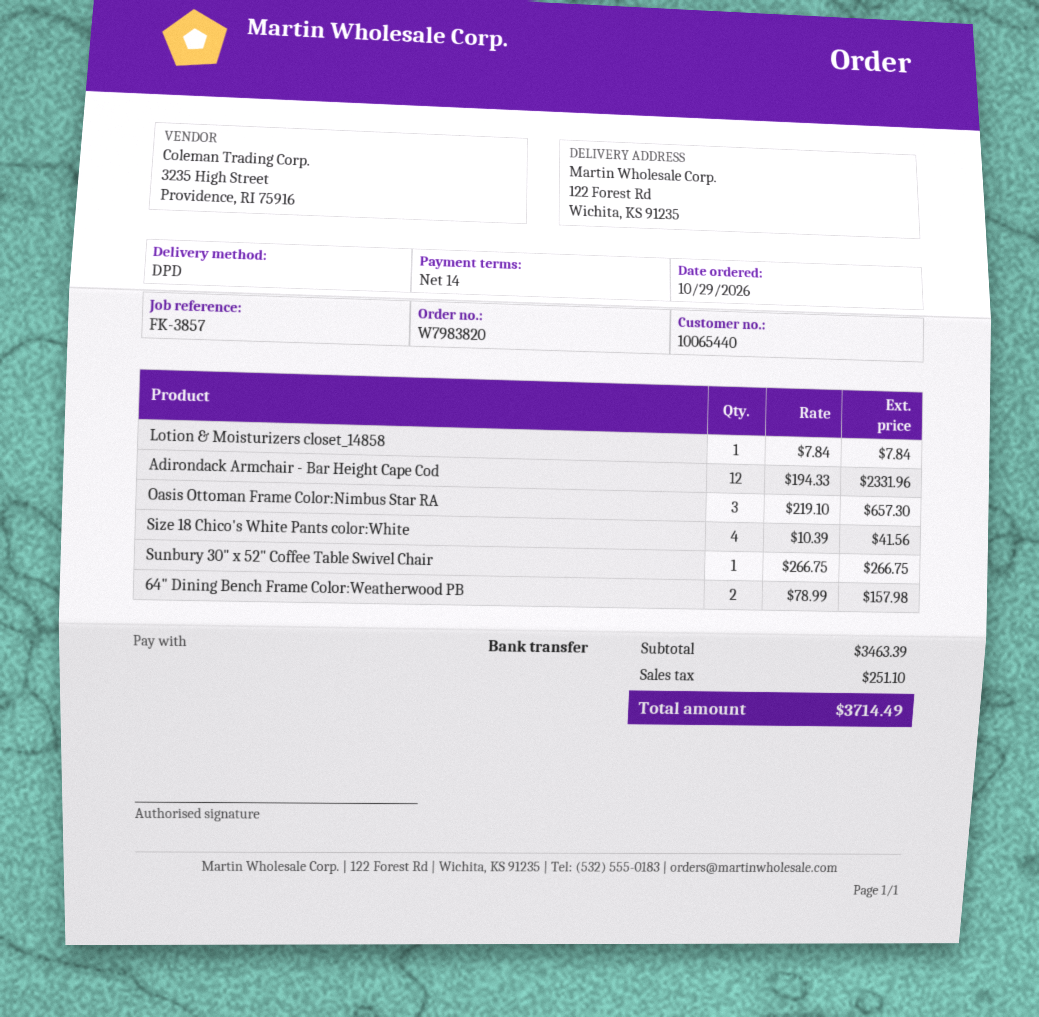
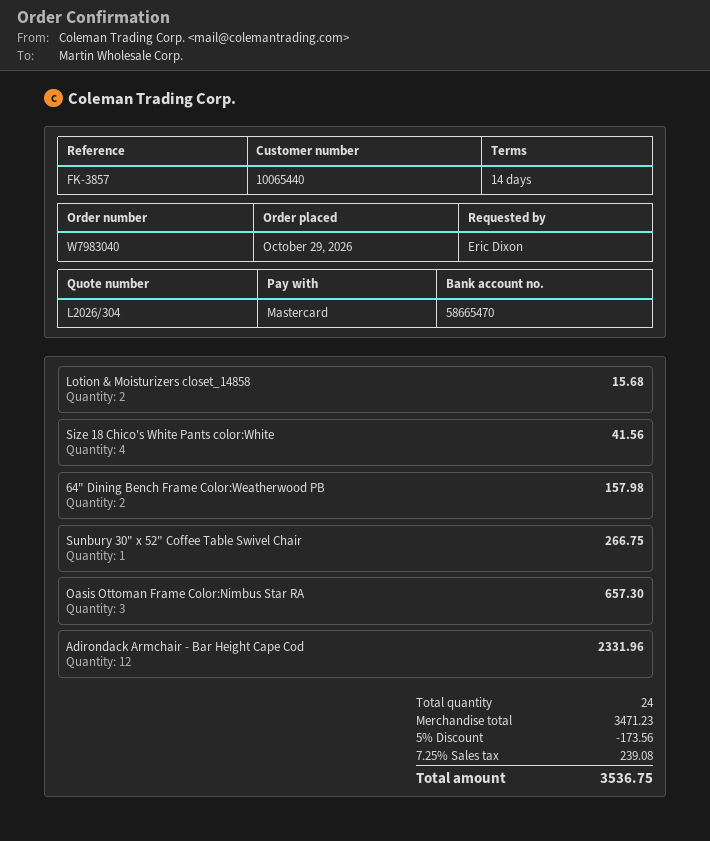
order number: W7983820 -> W7983040
payment method: bank transfer -> Mastercard
Lotion & Moisturizers closet_14858: 1 for 7.84 -> 2 for 15.68
subtotal: 3463.39 -> 3471.23
discount: none -> 5% = 173.56
tax: 251.10 -> 239.08
total: 3714.49 -> 3536.75

